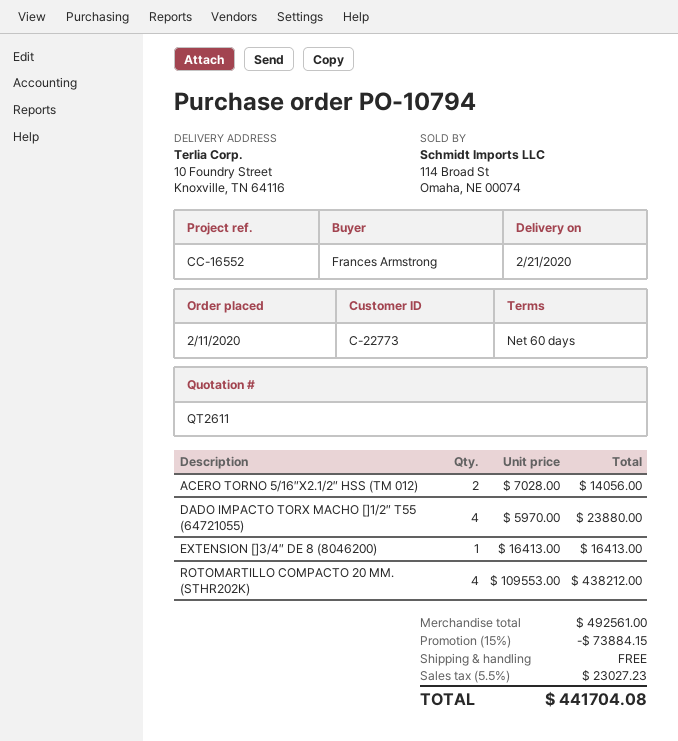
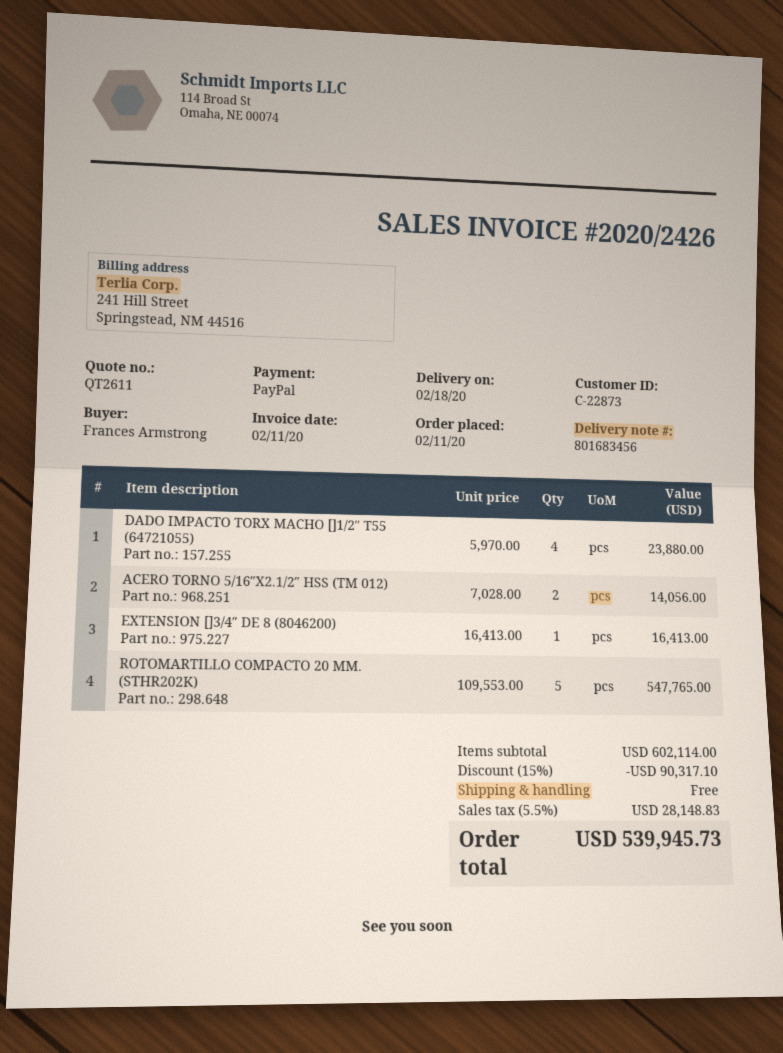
delivery date: 2020-02-21 -> 2020-02-18
customer number: C-22773 -> C-22873
ROTOMARTILLO COMPACTO 20 MM. (STHR202K): 4 x 109553.00 = 438212.00 -> 5 x 109553.00 = 547765.00
subtotal: 492561.00 -> 602114.00
discount: 15% = 73884.15 -> 15% = 90317.10
tax: 5.5% = 23027.23 -> 5.5% = 28148.83
total: 441704.08 -> 539945.73

